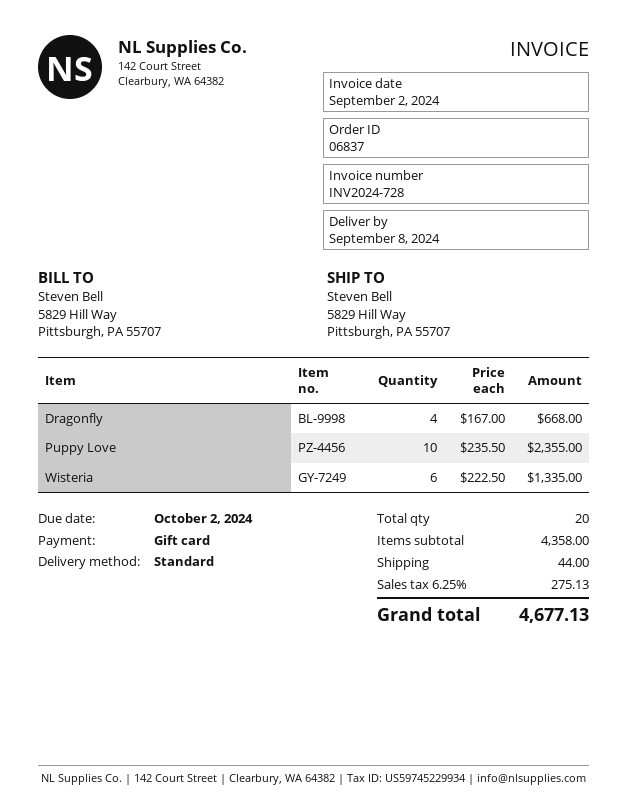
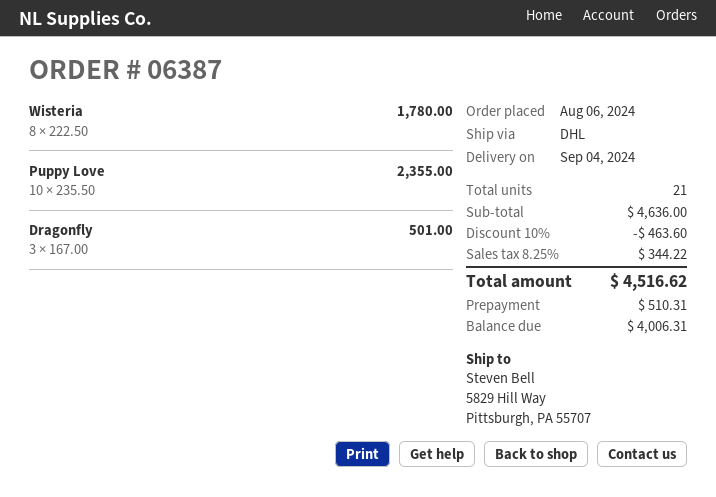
order number: 06837 -> 06387
delivery date: 2024-09-08 -> 2024-09-04
shipping method: standard -> DHL
Dragonfly: 4 x 167.00 = 668.00 -> 3 x 167.00 = 501.00
Wisteria: 6 x 222.50 = 1335.00 -> 8 x 222.50 = 1780.00
total quantity: 20 -> 21
subtotal: 4358.00 -> 4636.00
discount: none -> 10% = 463.60
shipping: 44.00 -> none
tax: 6.25% = 275.13 -> 8.25% = 344.22
total: 4677.13 -> 4516.62

